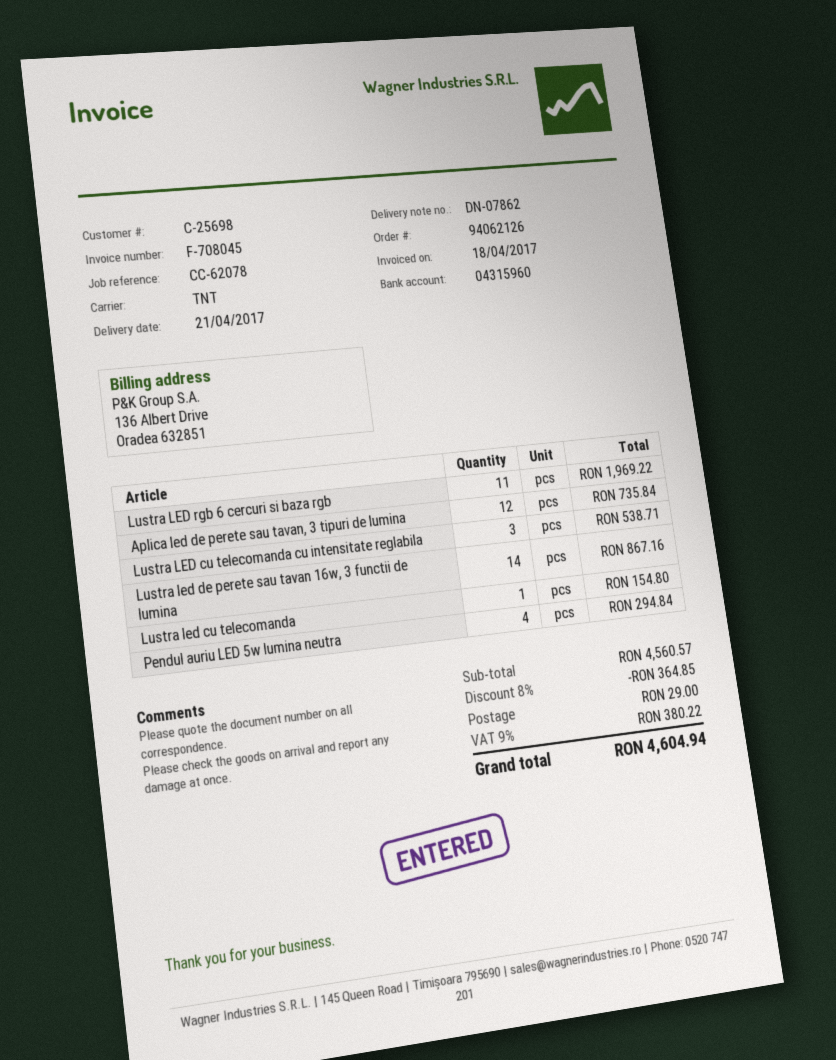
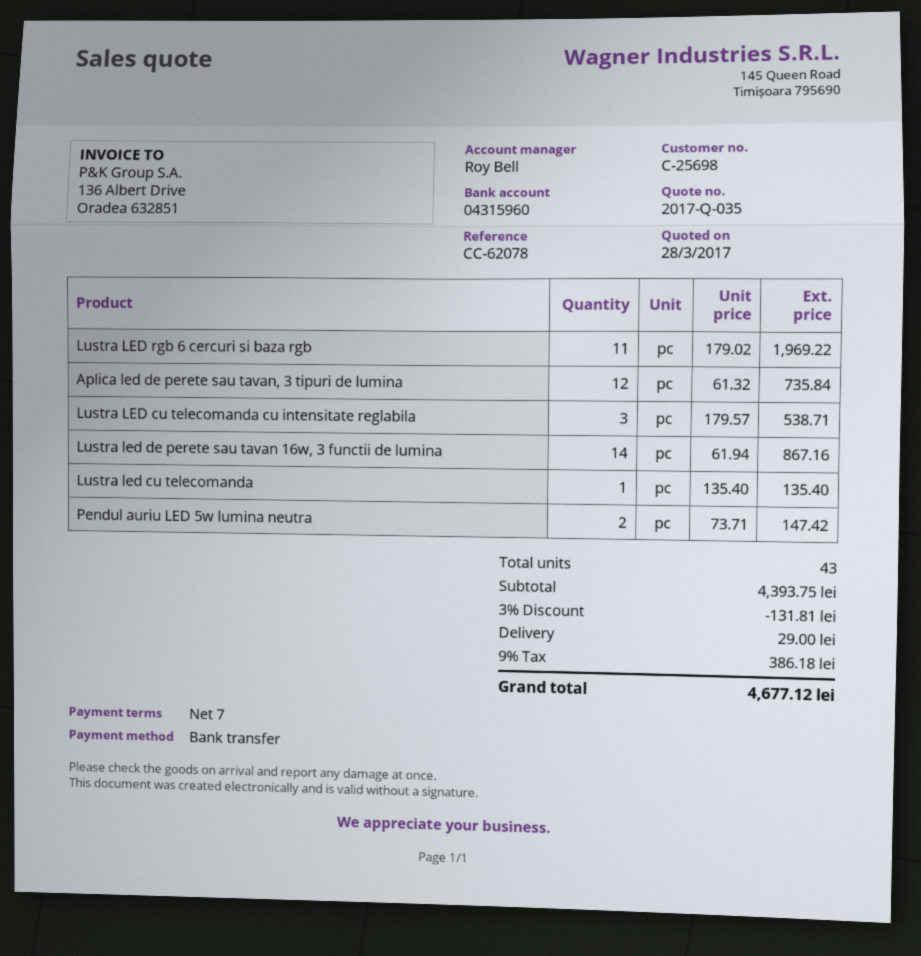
Lustra led cu telecomanda: 1 for 154.80 -> 1 for 135.40
Pendul auriu LED 5w lumina neutra: 4 for 294.84 -> 2 for 147.42
subtotal: 4560.57 -> 4393.75
discount: 8% = 364.85 -> 3% = 131.81
tax: 9% = 380.22 -> 9% = 386.18
total: 4604.94 -> 4677.12

